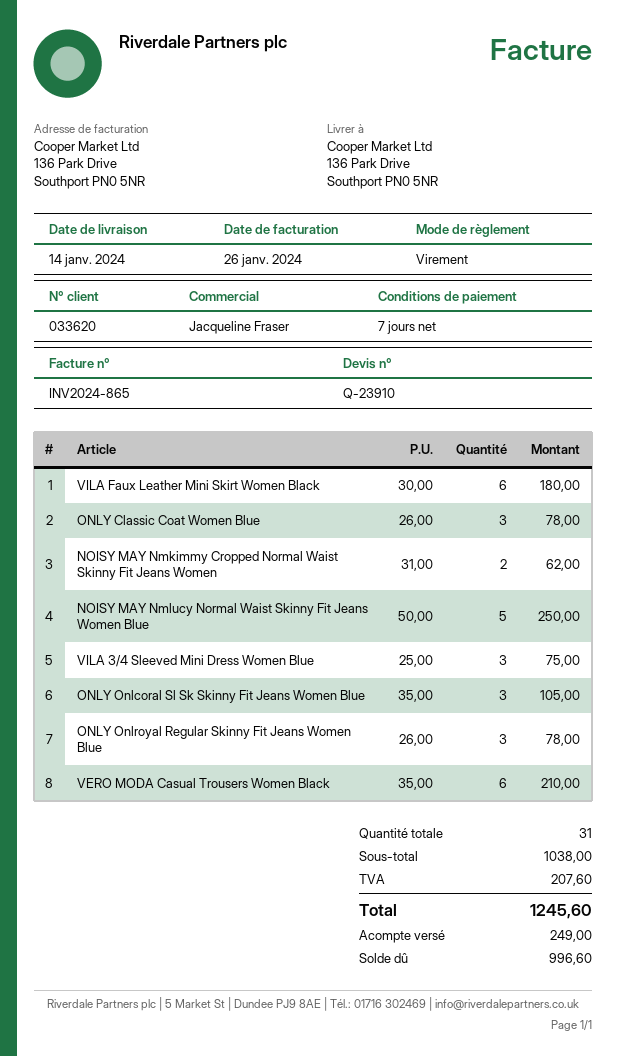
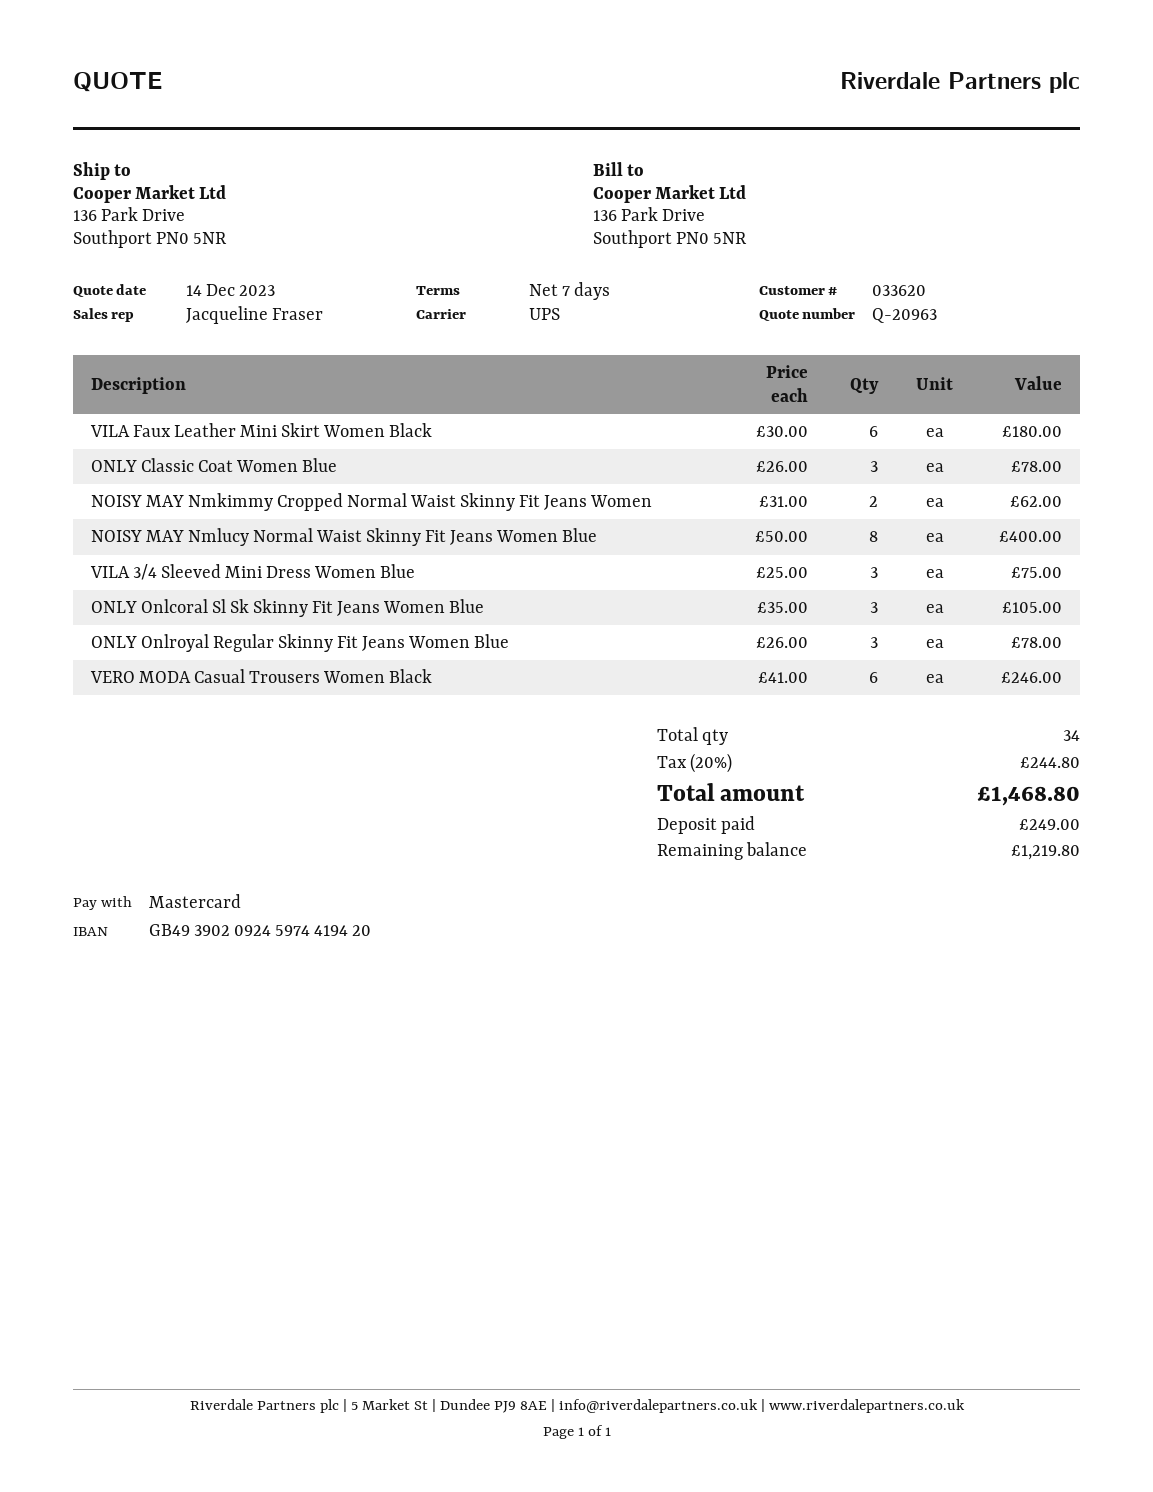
quote number: Q-23910 -> Q-20963
payment method: bank transfer -> Mastercard
NOISY MAY Nmlucy Normal Waist Skinny Fit Jeans Women Blue: 5 x 50.00 = 250.00 -> 8 x 50.00 = 400.00
VERO MODA Casual Trousers Women Black: 6 x 35.00 = 210.00 -> 6 x 41.00 = 246.00
total quantity: 31 -> 34
tax: 207.60 -> 244.80
total: 1245.60 -> 1468.80
balance: 996.60 -> 1219.80

